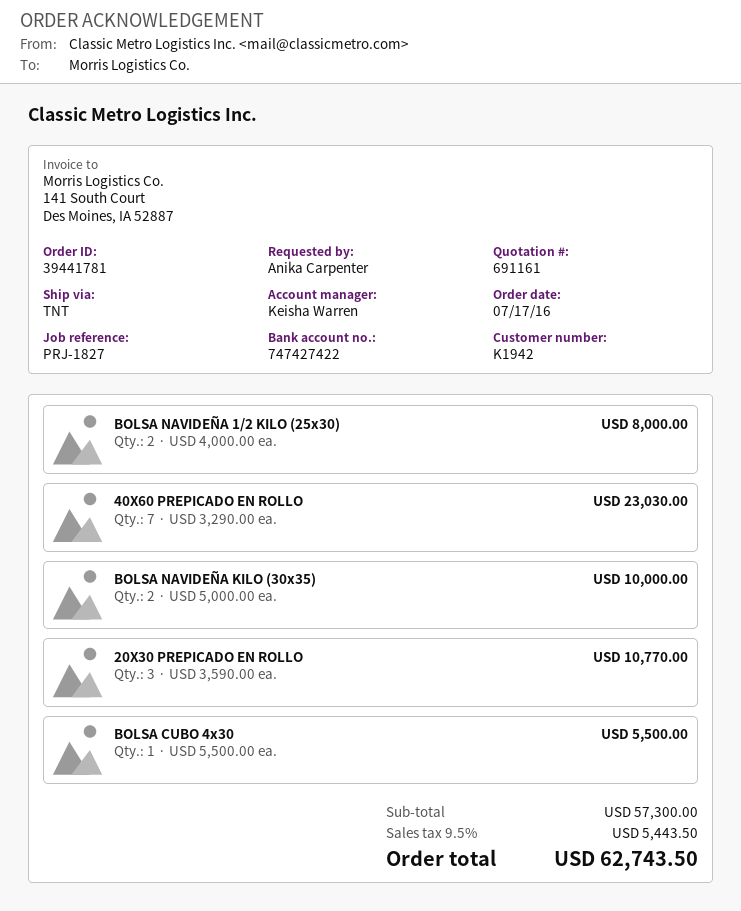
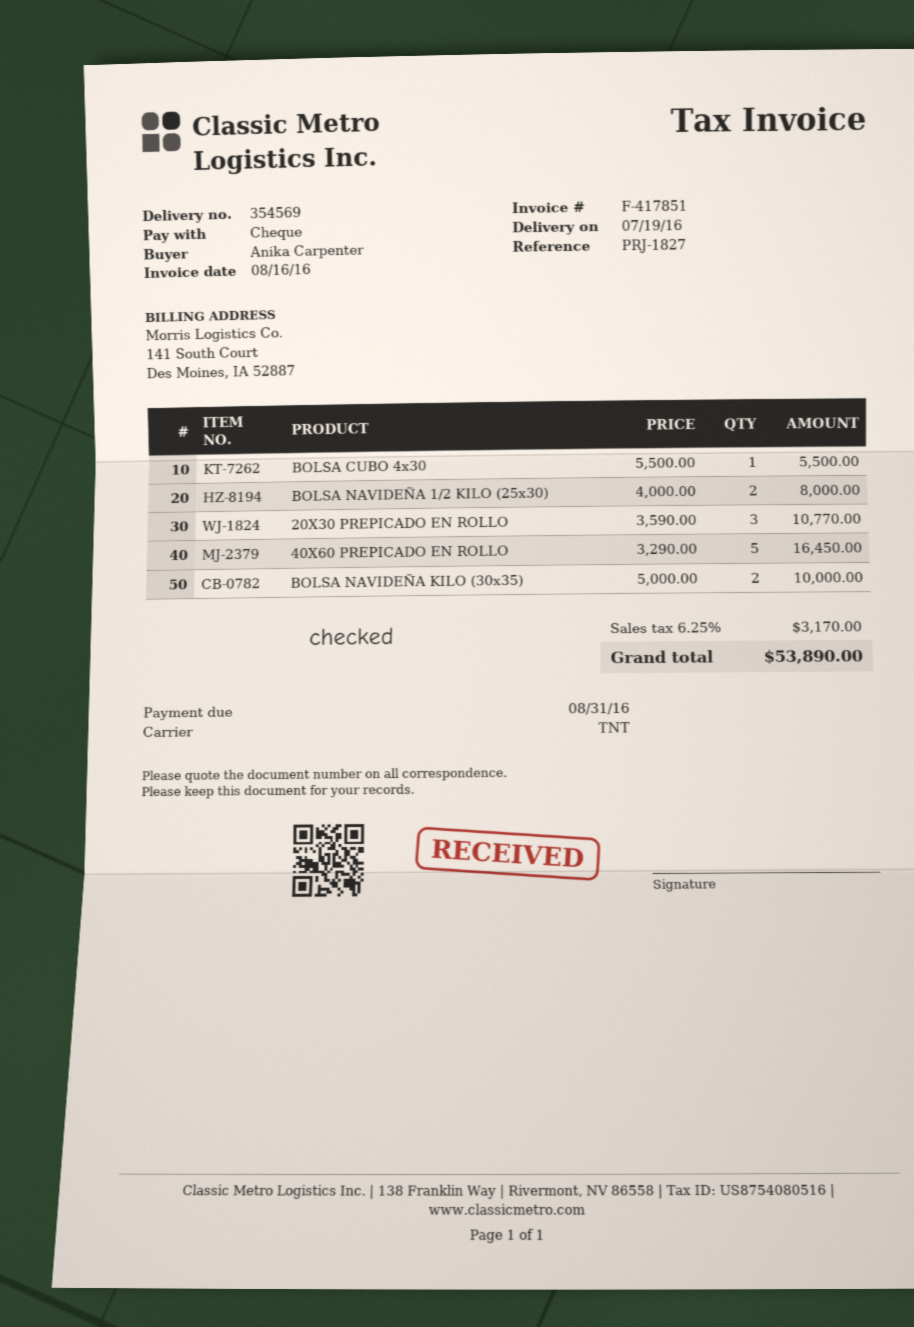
40X60 PREPICADO EN ROLLO: 7 x 3290.00 = 23030.00 -> 5 x 3290.00 = 16450.00
tax: 9.5% = 5443.50 -> 6.25% = 3170.00
total: 62743.50 -> 53890.00

